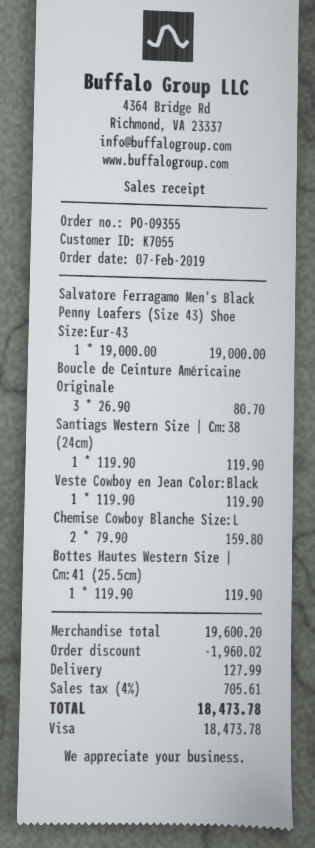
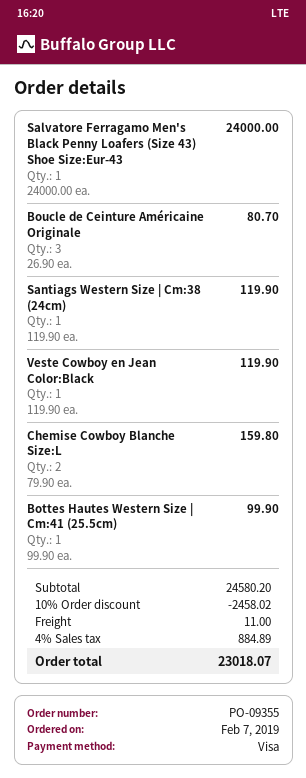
Salvatore Ferragamo Men's Black Penny Loafers (Size 43) Shoe Size:Eur-43: 1 x 19000.00 = 19000.00 -> 1 x 24000.00 = 24000.00
Bottes Hautes Western Size | Cm:41 (25.5cm): 1 x 119.90 = 119.90 -> 1 x 99.90 = 99.90
subtotal: 19600.20 -> 24580.20
discount: 1960.02 -> 2458.02
shipping: 127.99 -> 11.00
tax: 4% = 705.61 -> 4% = 884.89
total: 18473.78 -> 23018.07

